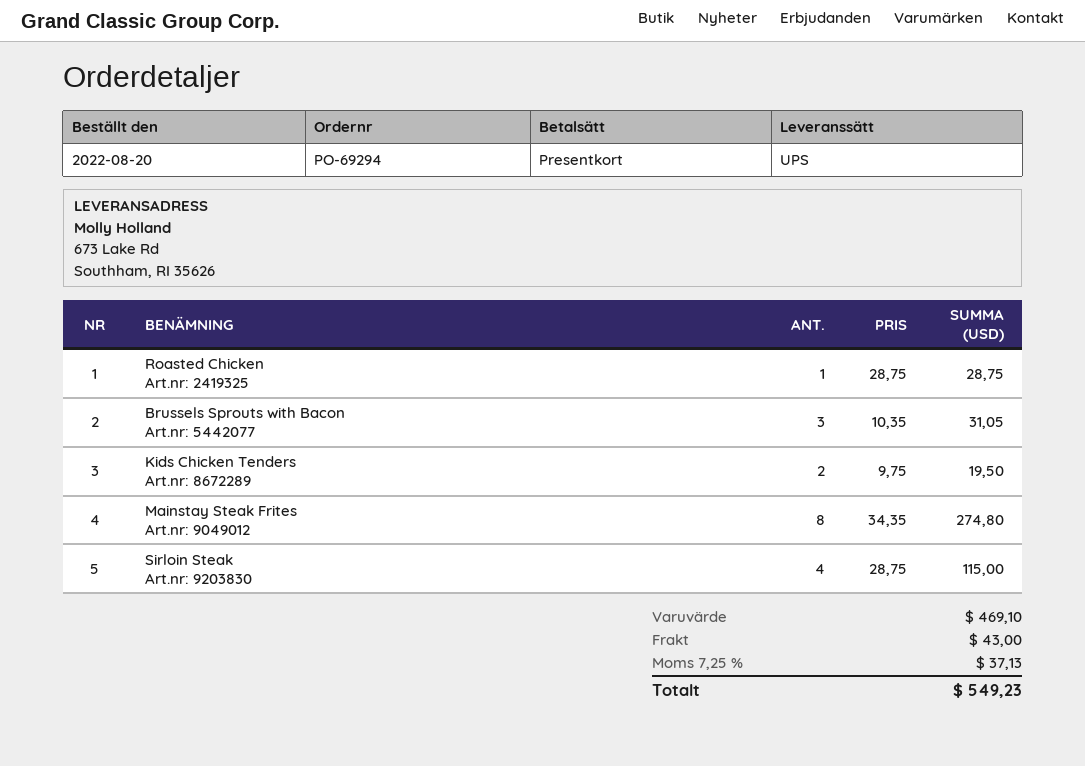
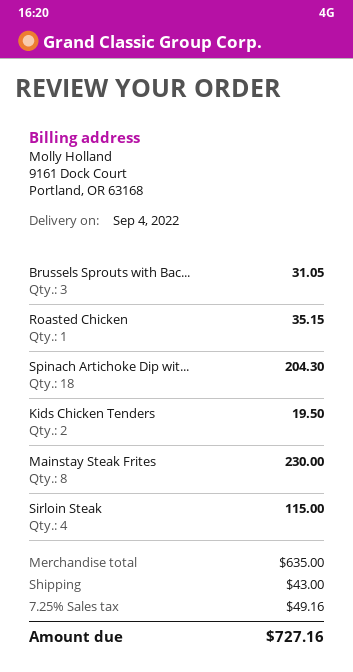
Roasted Chicken: 1 for 28.75 -> 1 for 35.15
Mainstay Steak Frites: 8 for 274.80 -> 8 for 230.00
Spinach Artichoke Dip wit...: none -> 18 for 204.30
subtotal: 469.10 -> 635.00
tax: 7.25% = 37.13 -> 7.25% = 49.16
total: 549.23 -> 727.16

